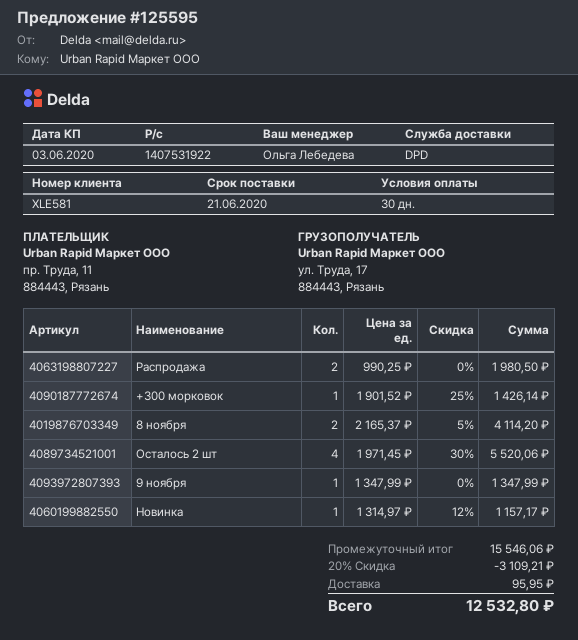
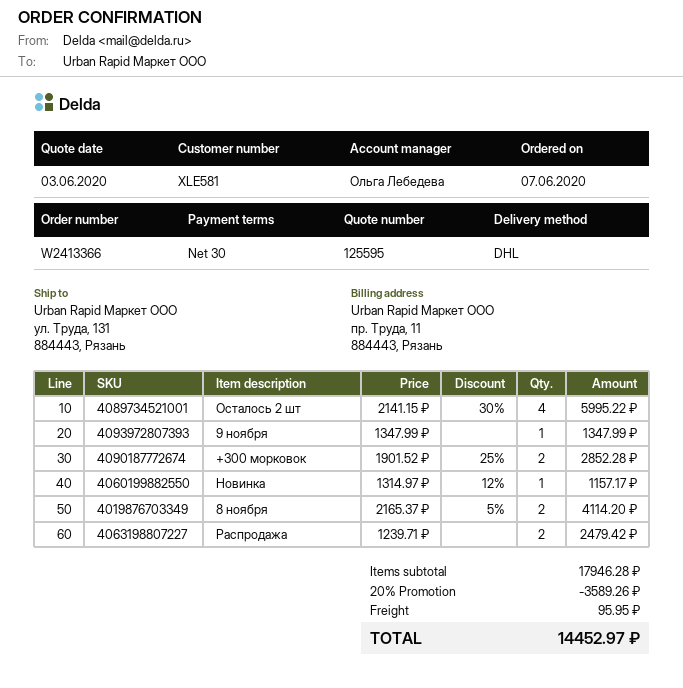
shipping method: DPD -> DHL
ship to: ул. Труда, 17, 884443, Рязань -> ул. Труда, 131, 884443, Рязань
Распродажа: 2 x 990.25 = 1980.50 -> 2 x 1239.71 = 2479.42
+300 морковок: 1 x 1901.52 - 25% = 1426.14 -> 2 x 1901.52 - 25% = 2852.28
Осталось 2 шт: 4 x 1971.45 - 30% = 5520.06 -> 4 x 2141.15 - 30% = 5995.22
subtotal: 15546.06 -> 17946.28
discount: 20% = 3109.21 -> 20% = 3589.26
total: 12532.80 -> 14452.97

